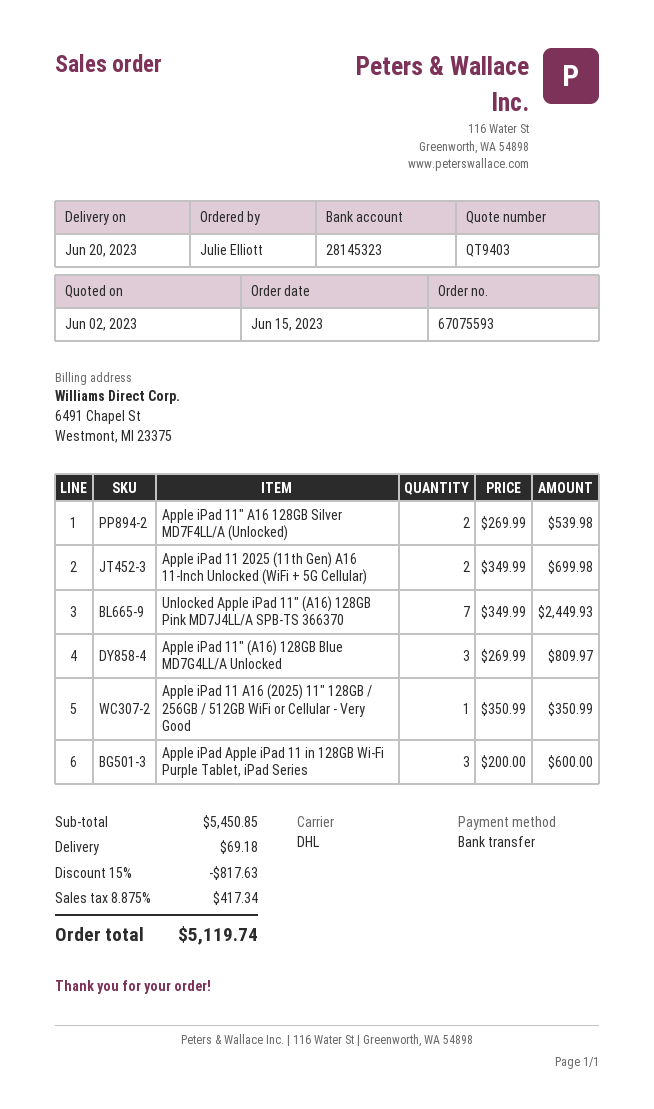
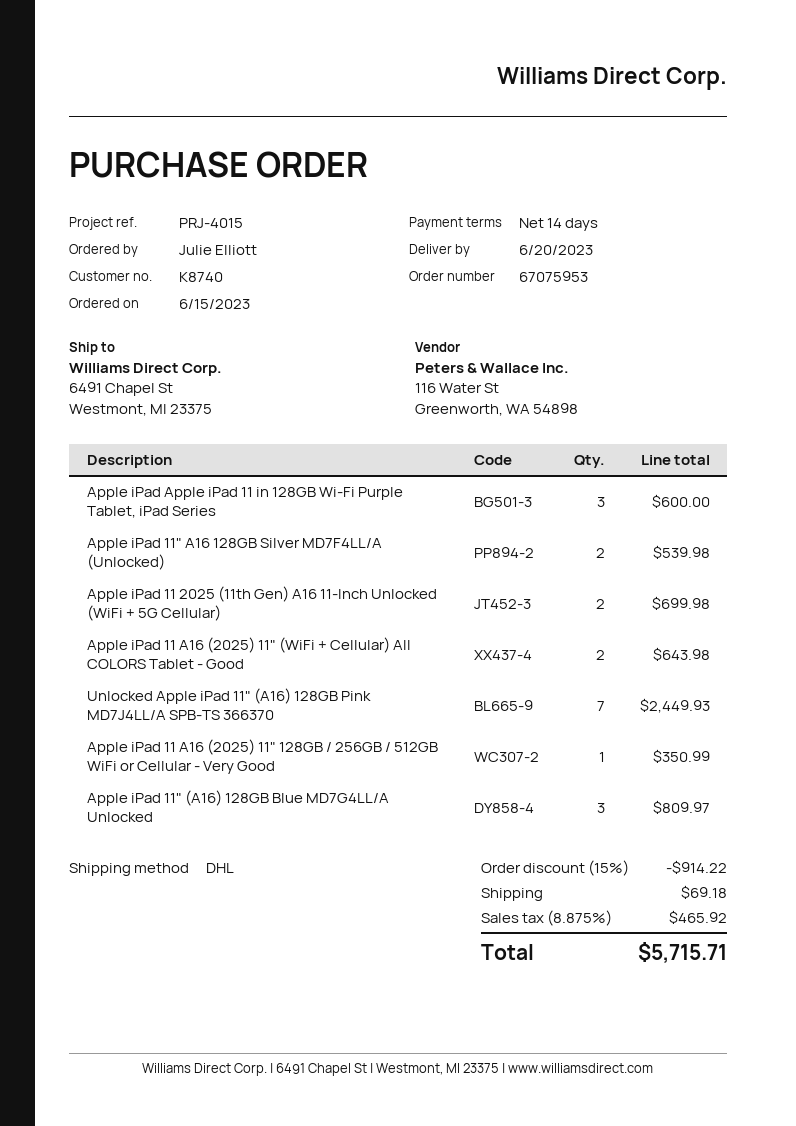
order number: 67075593 -> 67075953
Apple iPad 11 A16 (2025) 11" (WiFi + Cellular) All COLORS Tablet - Good: none -> 2 for 643.98
discount: 15% = 817.63 -> 15% = 914.22
tax: 8.875% = 417.34 -> 8.875% = 465.92
total: 5119.74 -> 5715.71

